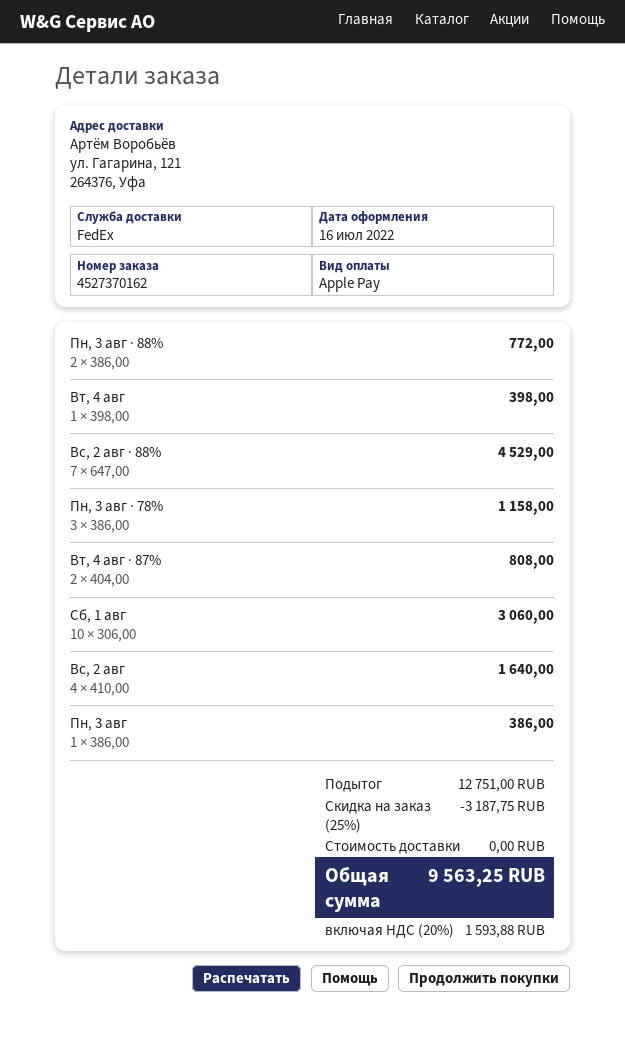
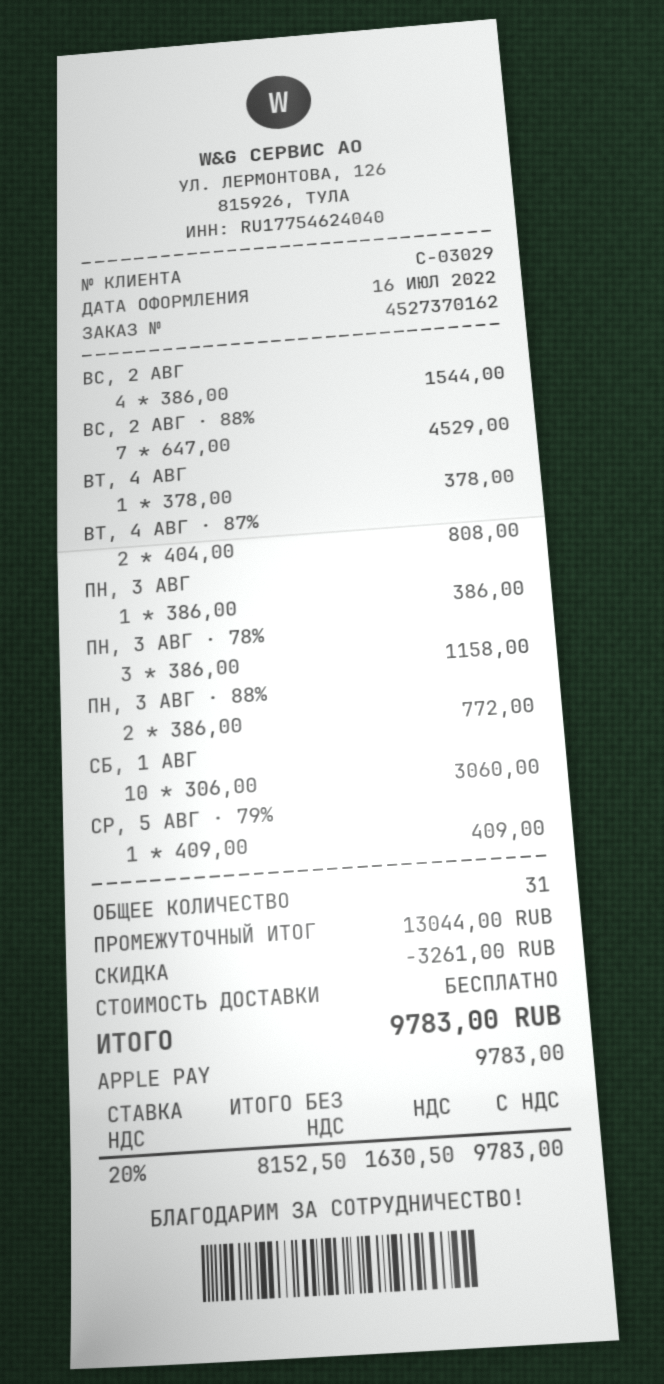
Вт, 4 авг: 1 x 398.00 = 398.00 -> 1 x 378.00 = 378.00
Вс, 2 авг: 4 x 410.00 = 1640.00 -> 4 x 386.00 = 1544.00
СР, 5 АВГ · 79%: none -> 1 x 409.00 = 409.00
subtotal: 12751.00 -> 13044.00
discount: 3187.75 -> 3261.00
tax: 20% = 1593.88 -> 20% = 1630.50
total: 9563.25 -> 9783.00

